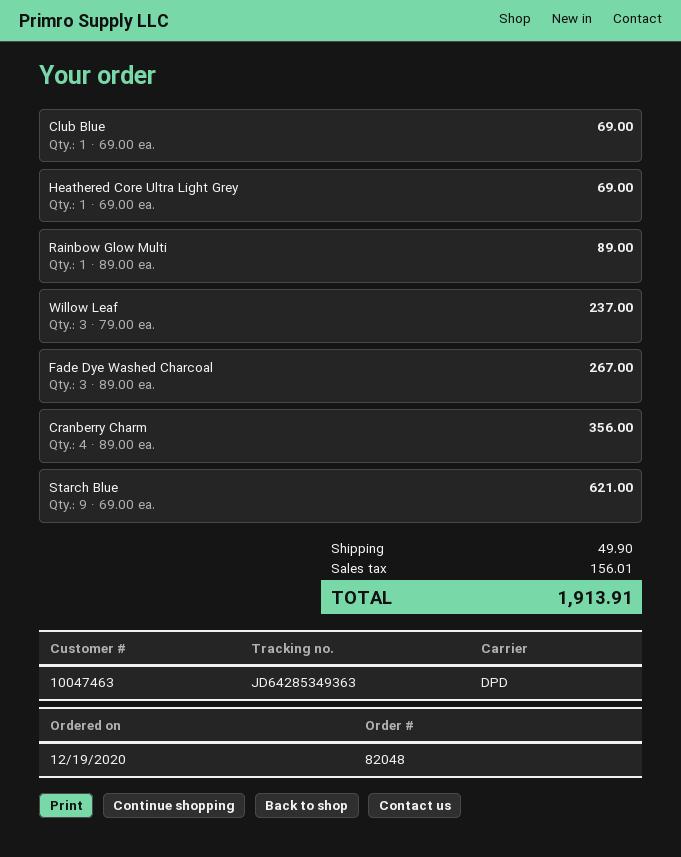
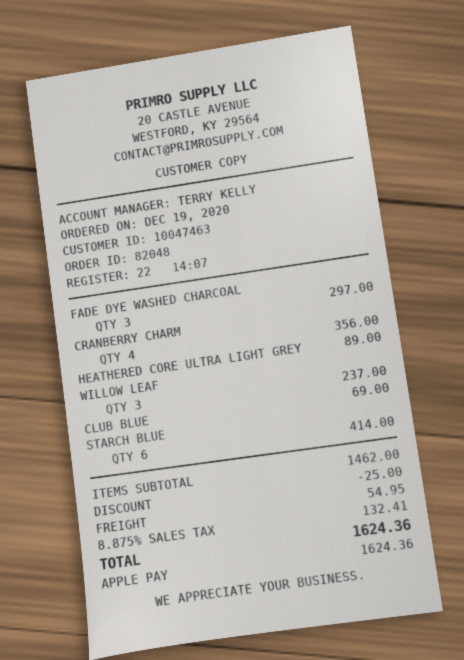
Heathered Core Ultra Light Grey: 1 for 69.00 -> 1 for 89.00
Rainbow Glow Multi: 1 for 89.00 -> none
Fade Dye Washed Charcoal: 3 for 267.00 -> 3 for 297.00
Starch Blue: 9 for 621.00 -> 6 for 414.00
discount: none -> 25.00
shipping: 49.90 -> 54.95
tax: 156.01 -> 132.41
total: 1913.91 -> 1624.36

